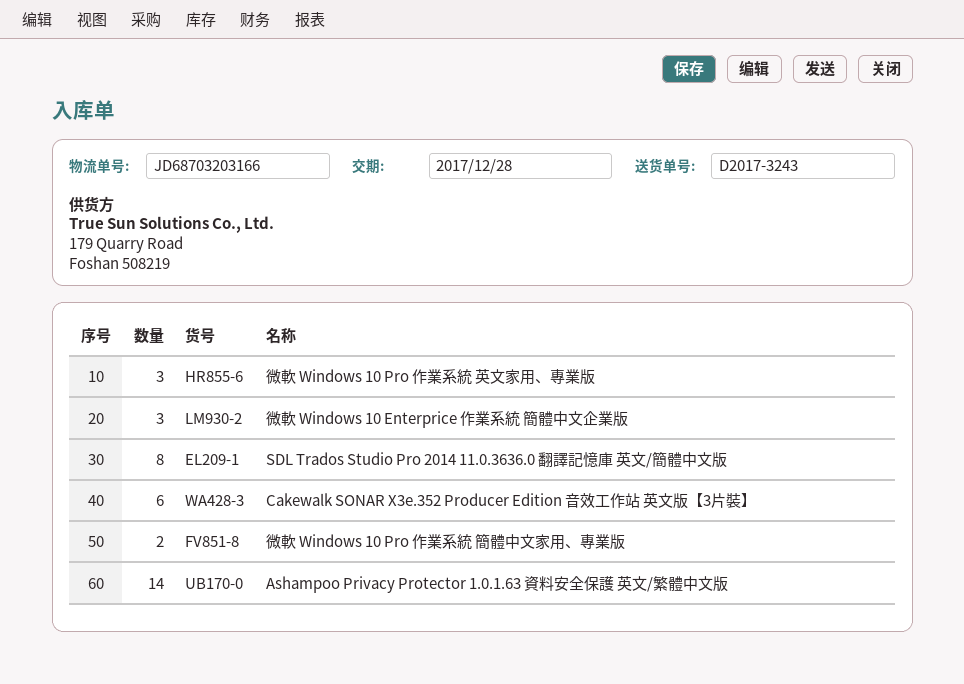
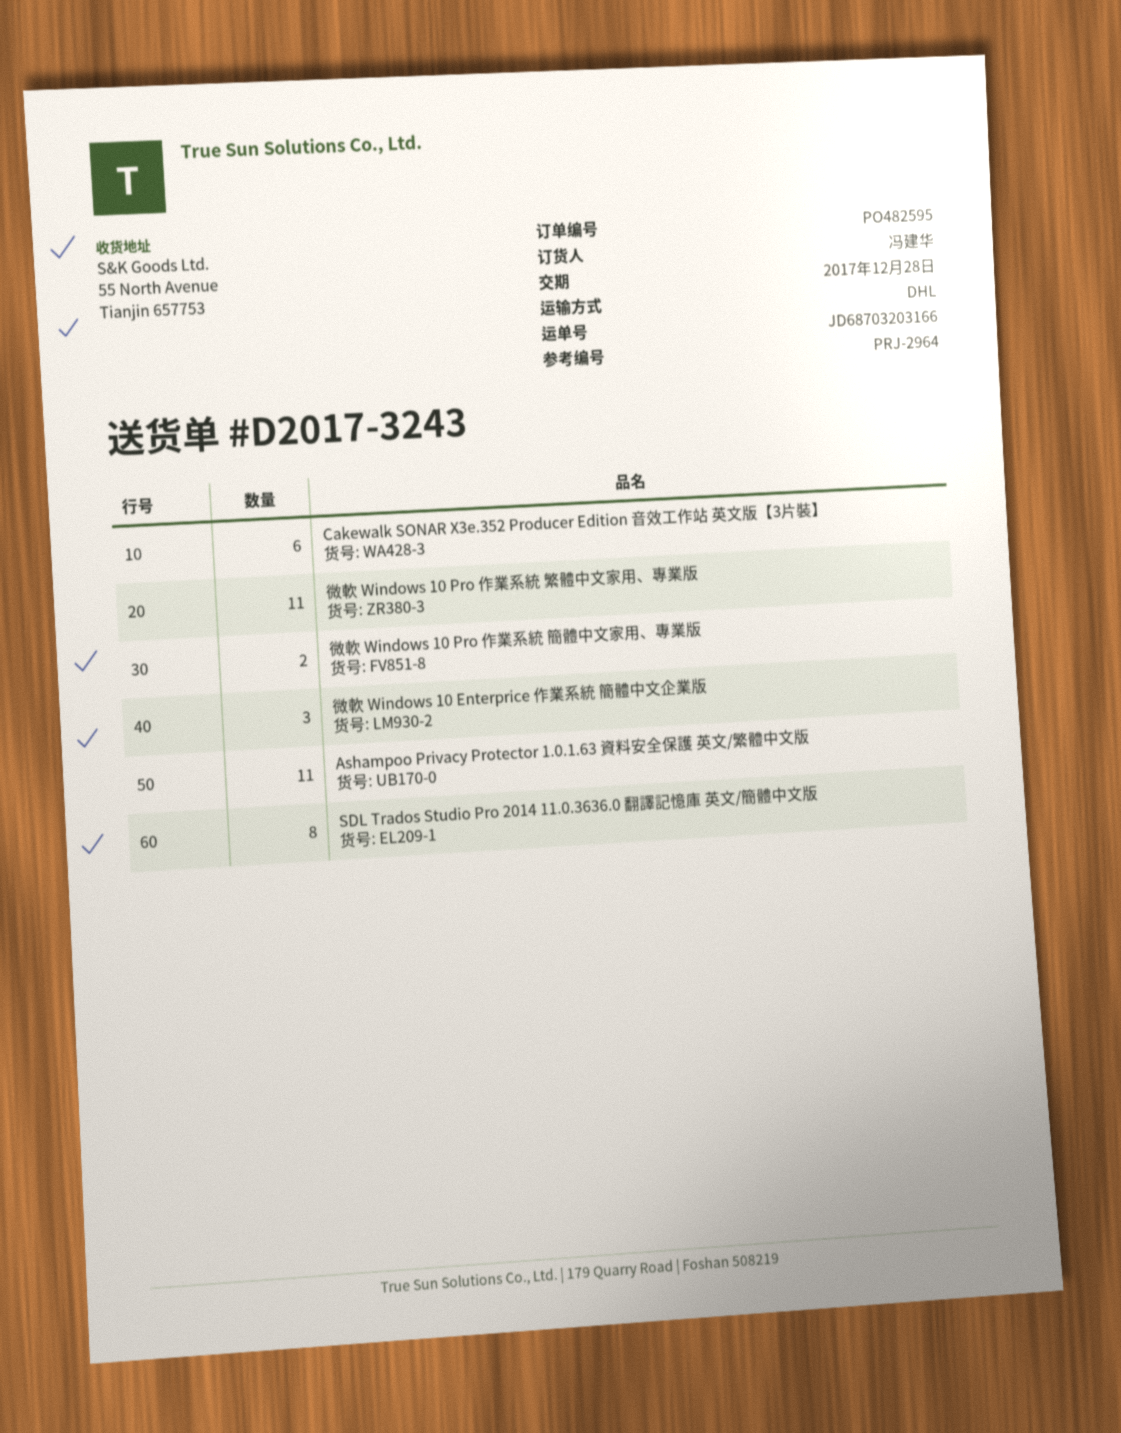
微軟 Windows 10 Pro 作業系統 英文家用、專業版: 3 -> none
Ashampoo Privacy Protector 1.0.1.63 資料安全保護 英文/繁體中文版: 14 -> 11
微軟 Windows 10 Pro 作業系統 繁體中文家用、專業版: none -> 11

